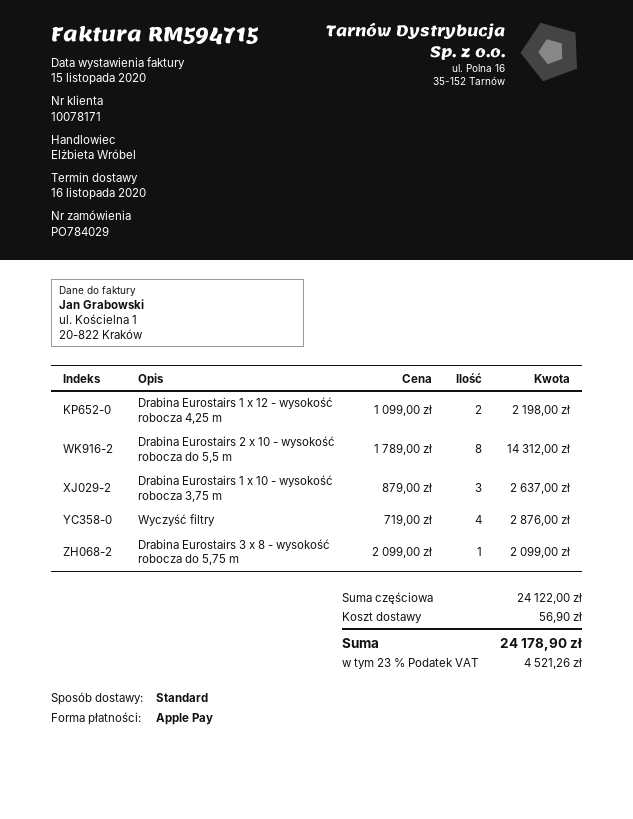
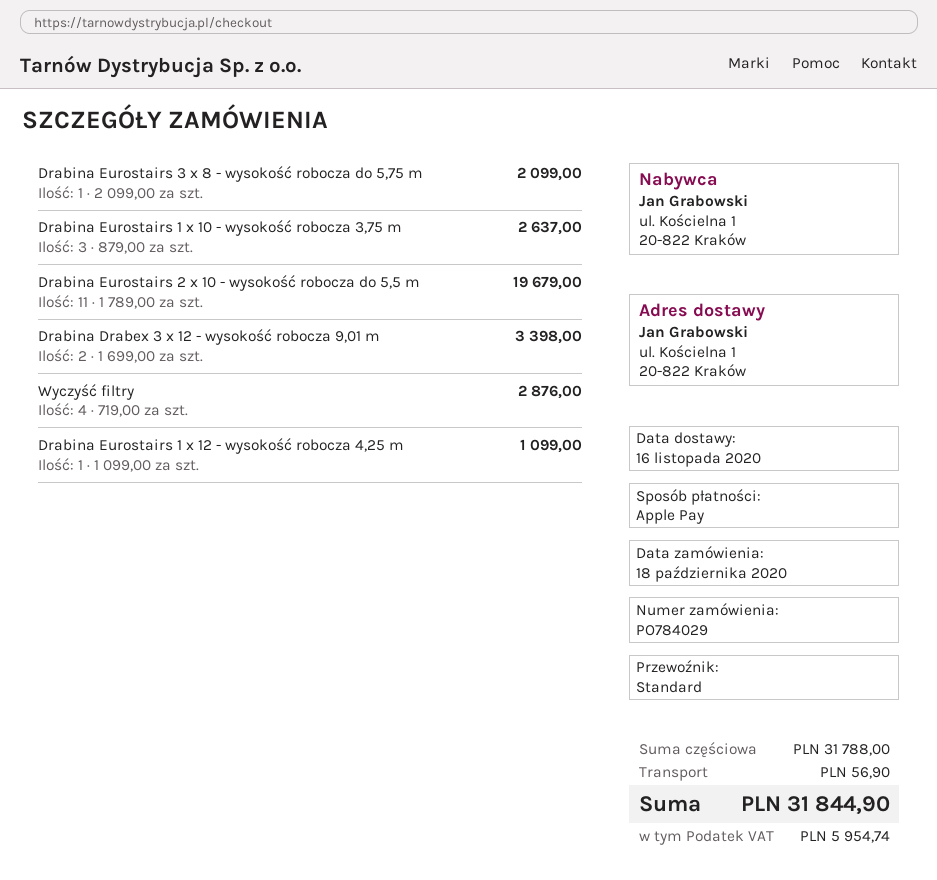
Drabina Eurostairs 1 x 12 - wysokość robocza 4,25 m: 2 x 1099.00 = 2198.00 -> 1 x 1099.00 = 1099.00
Drabina Eurostairs 2 x 10 - wysokość robocza do 5,5 m: 8 x 1789.00 = 14312.00 -> 11 x 1789.00 = 19679.00
Drabina Drabex 3 x 12 - wysokość robocza 9,01 m: none -> 2 x 1699.00 = 3398.00
subtotal: 24122.00 -> 31788.00
tax: 4521.26 -> 5954.74
total: 24178.90 -> 31844.90

